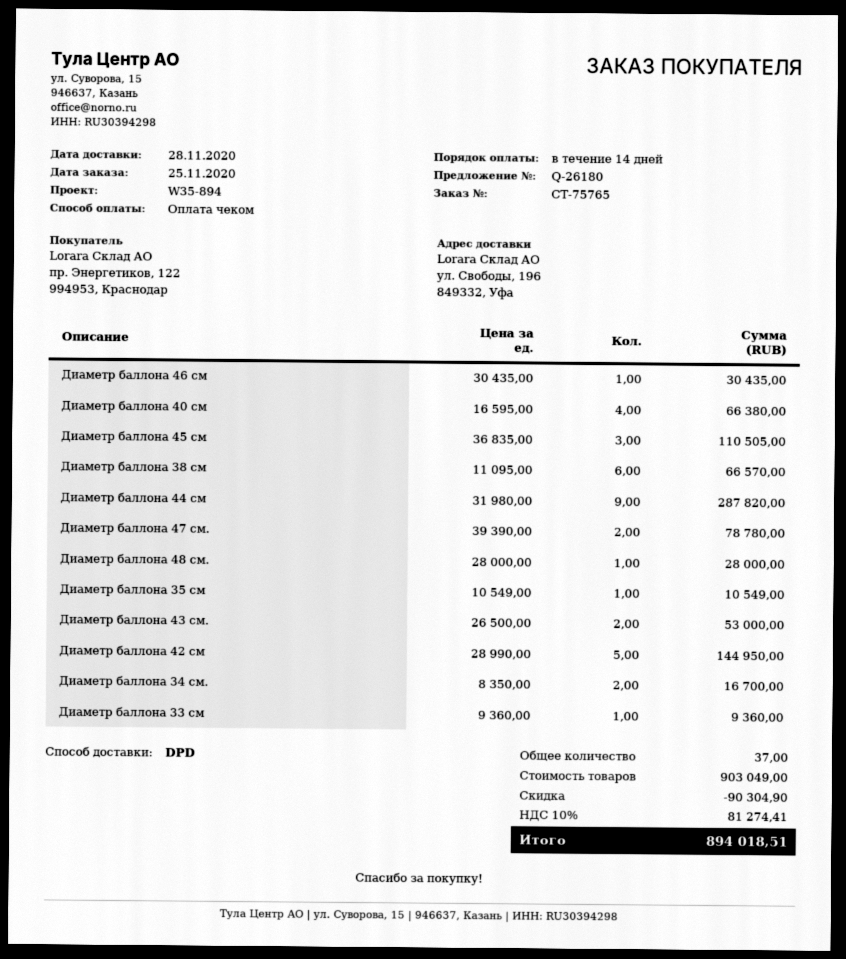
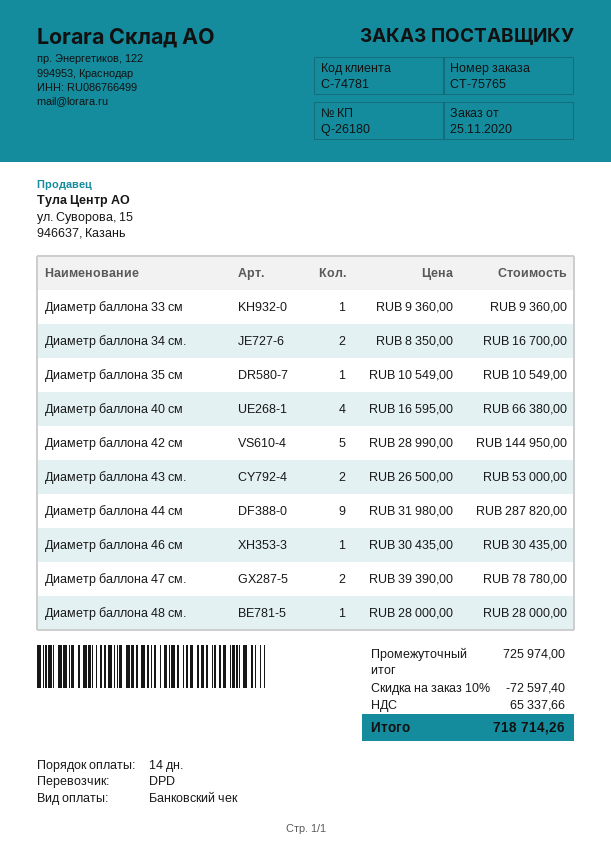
Диаметр баллона 45 см: 3 x 36835.00 = 110505.00 -> none
Диаметр баллона 38 см: 6 x 11095.00 = 66570.00 -> none
subtotal: 903049.00 -> 725974.00
discount: 90304.90 -> 72597.40
tax: 81274.41 -> 65337.66
total: 894018.51 -> 718714.26

